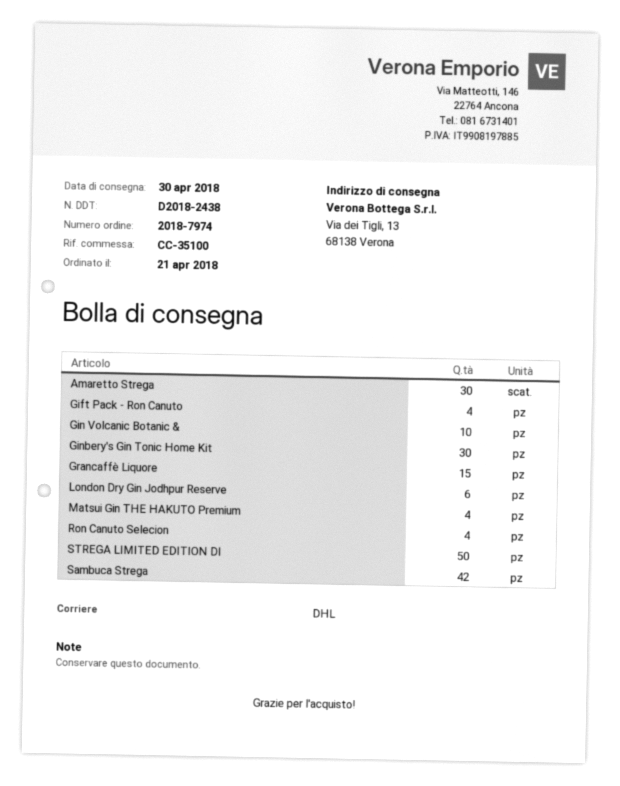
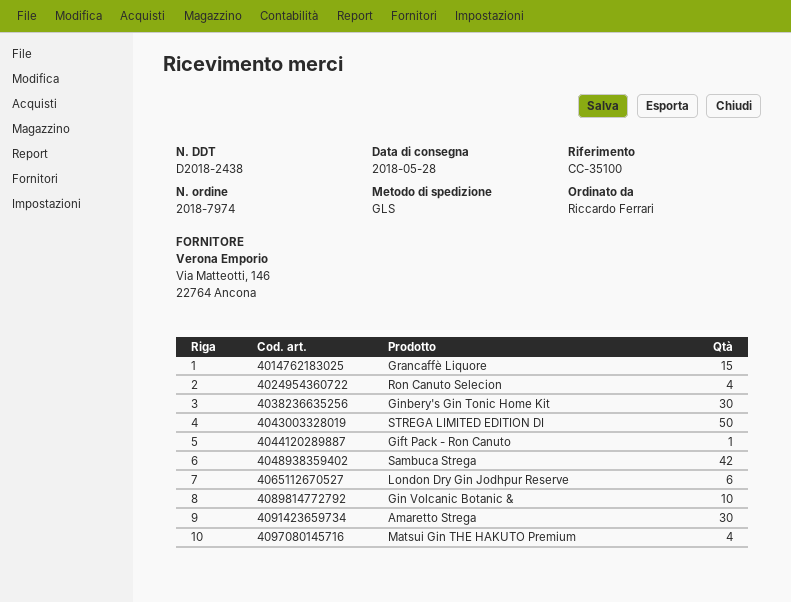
delivery date: 2018-04-30 -> 2018-05-28
shipping method: DHL -> GLS
Gift Pack - Ron Canuto: 4 -> 1

